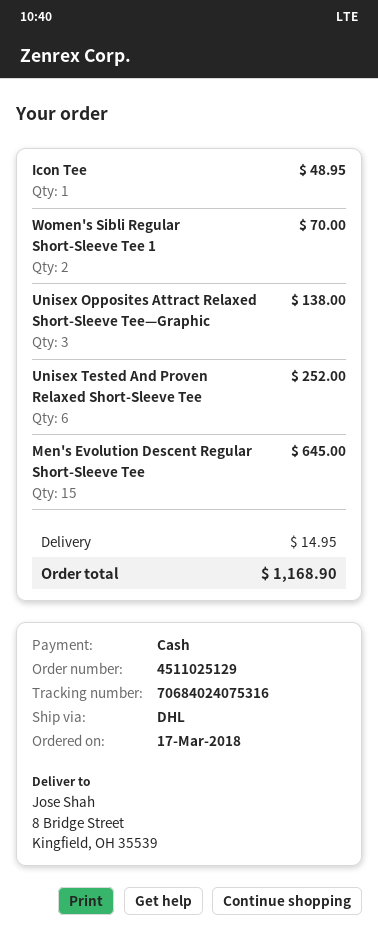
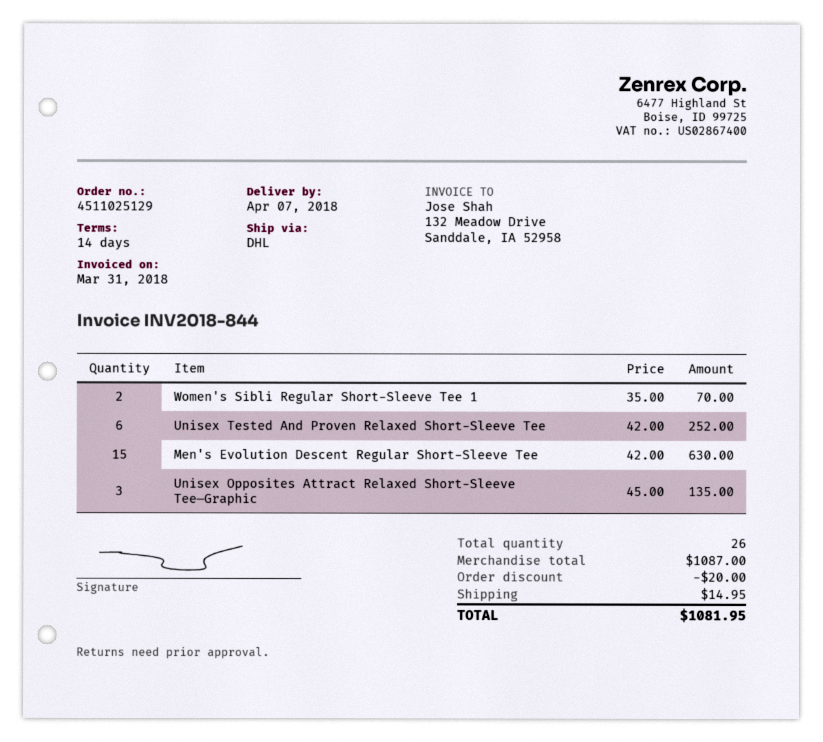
Icon Tee: 1 for 48.95 -> none
Unisex Opposites Attract Relaxed Short-Sleeve Tee—Graphic: 3 for 138.00 -> 3 for 135.00
Men's Evolution Descent Regular Short-Sleeve Tee: 15 for 645.00 -> 15 for 630.00
discount: none -> 20.00
total: 1168.90 -> 1081.95

